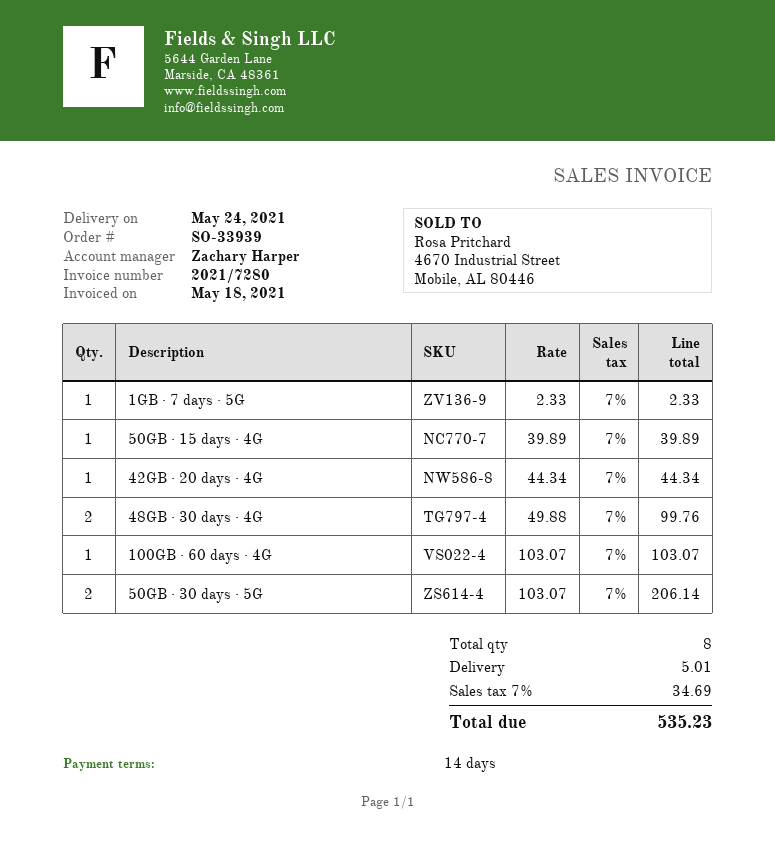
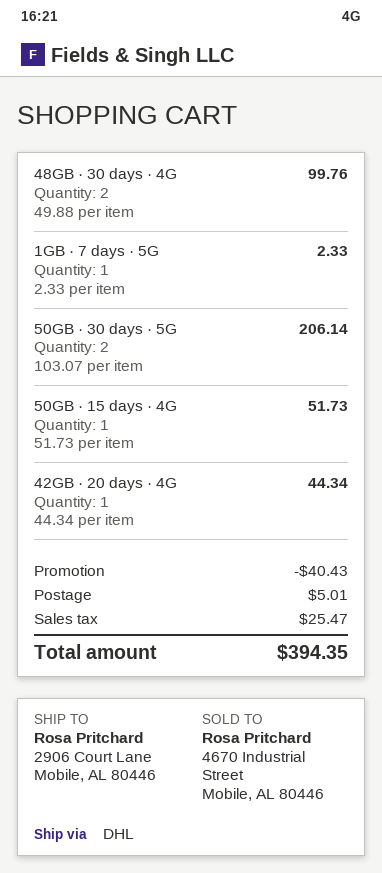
50GB · 15 days · 4G: 1 x 39.89 = 39.89 -> 1 x 51.73 = 51.73
100GB · 60 days · 4G: 1 x 103.07 = 103.07 -> none
discount: none -> 40.43
tax: 34.69 -> 25.47
total: 535.23 -> 394.35

